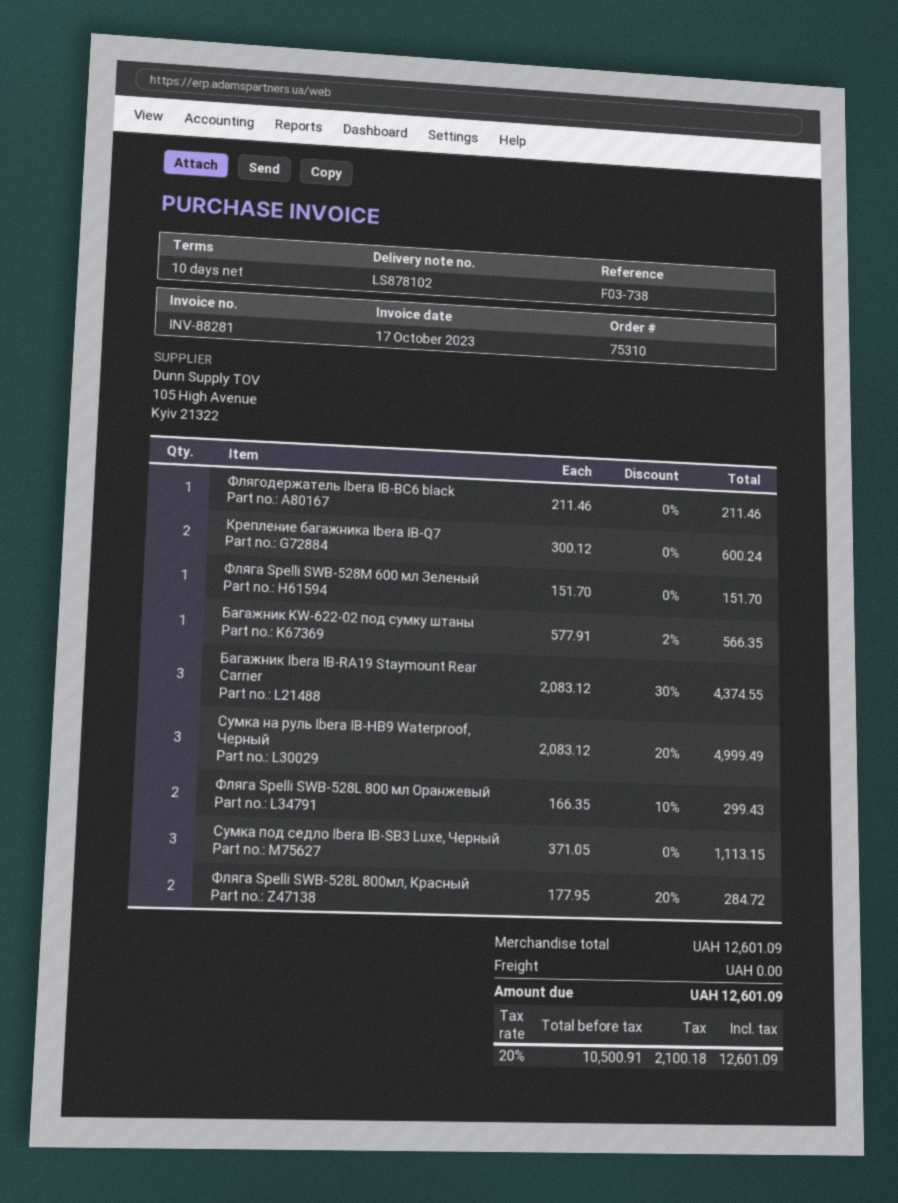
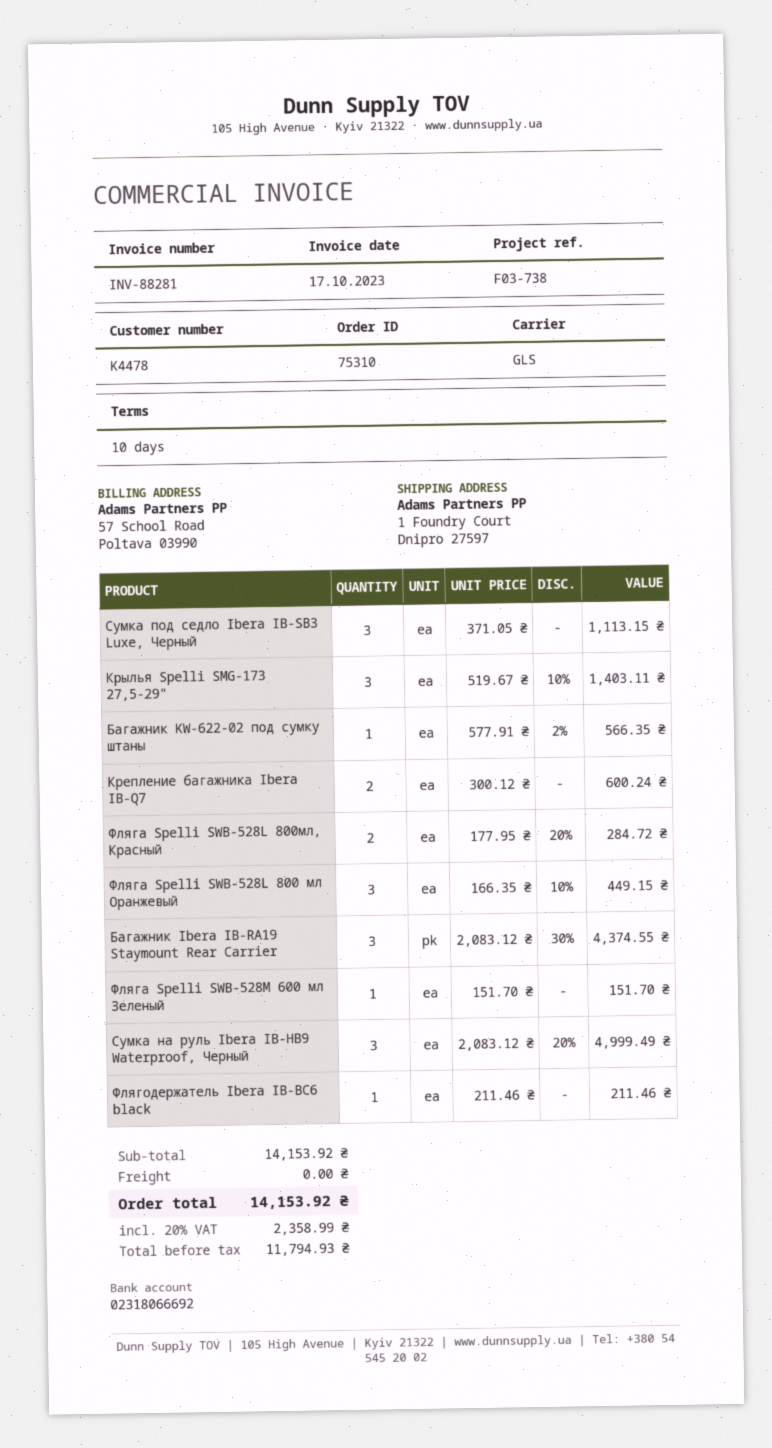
Фляга Spelli SWB-528L 800 мл Оранжевый: 2 x 166.35 - 10% = 299.43 -> 3 x 166.35 - 10% = 449.15
Крылья Spelli SMG-173 27,5-29": none -> 3 x 519.67 - 10% = 1403.11
subtotal: 12601.09 -> 14153.92
net: 10500.91 -> 11794.93
tax: 20% = 2100.18 -> 20% = 2358.99
total: 12601.09 -> 14153.92

